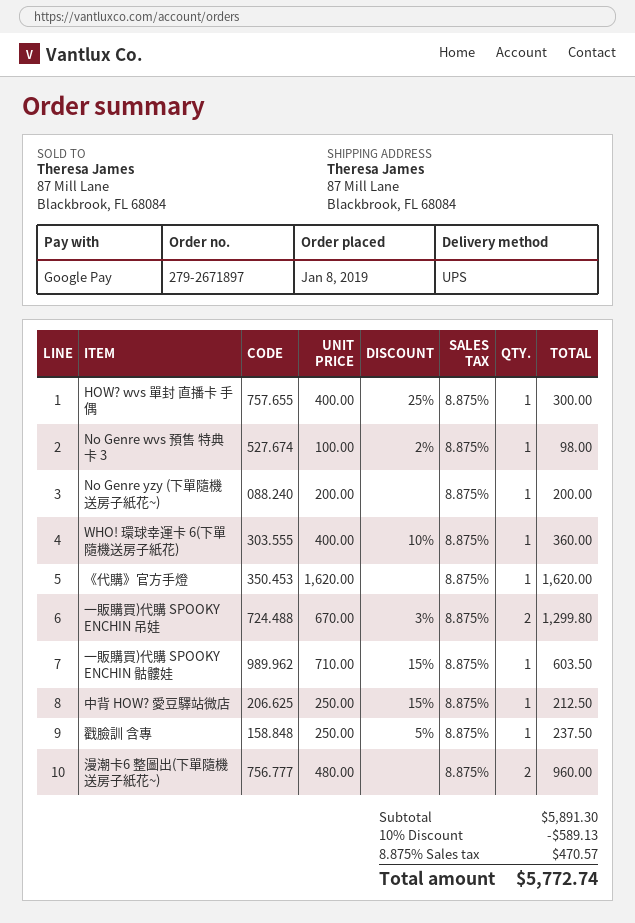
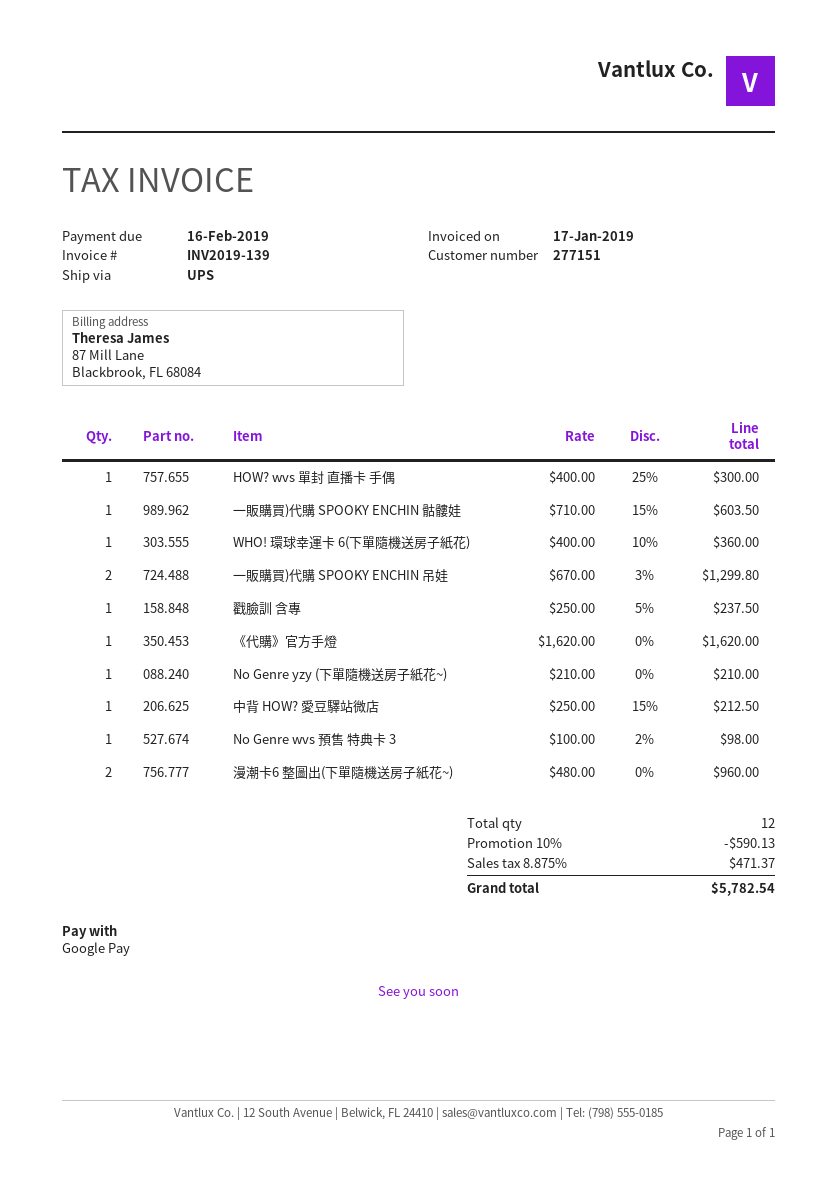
No Genre yzy (下單隨機送房子紙花~): 1 x 200.00 = 200.00 -> 1 x 210.00 = 210.00
discount: 10% = 589.13 -> 10% = 590.13
tax: 8.875% = 470.57 -> 8.875% = 471.37
total: 5772.74 -> 5782.54

